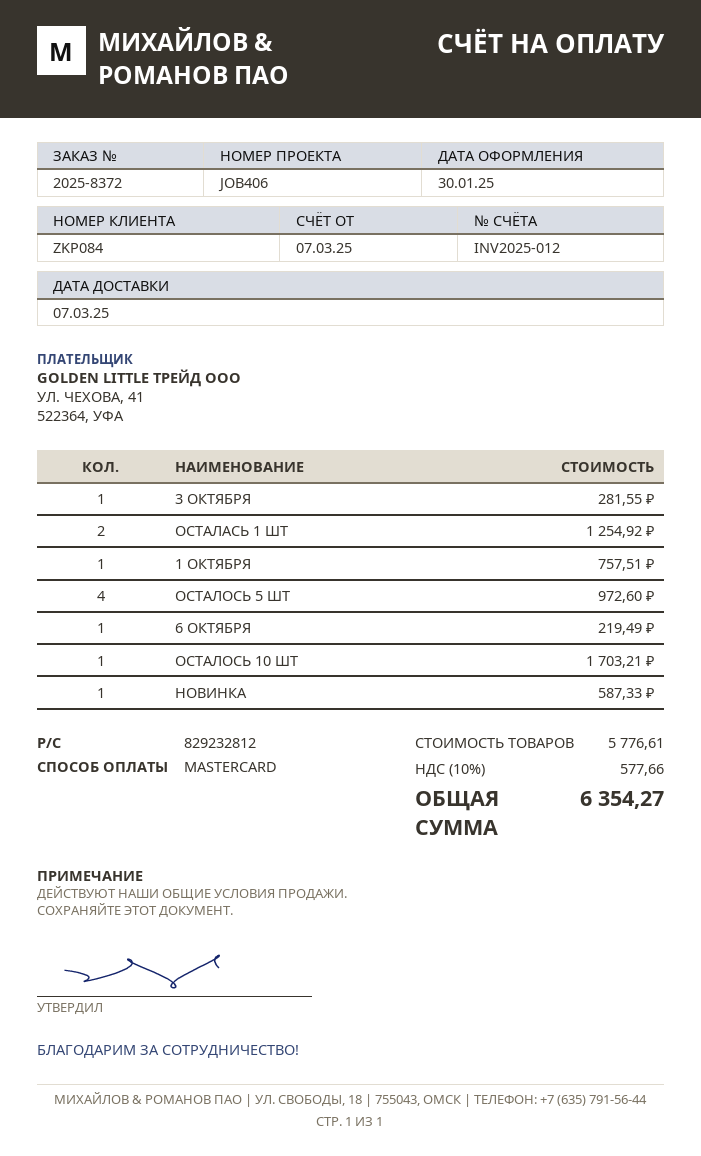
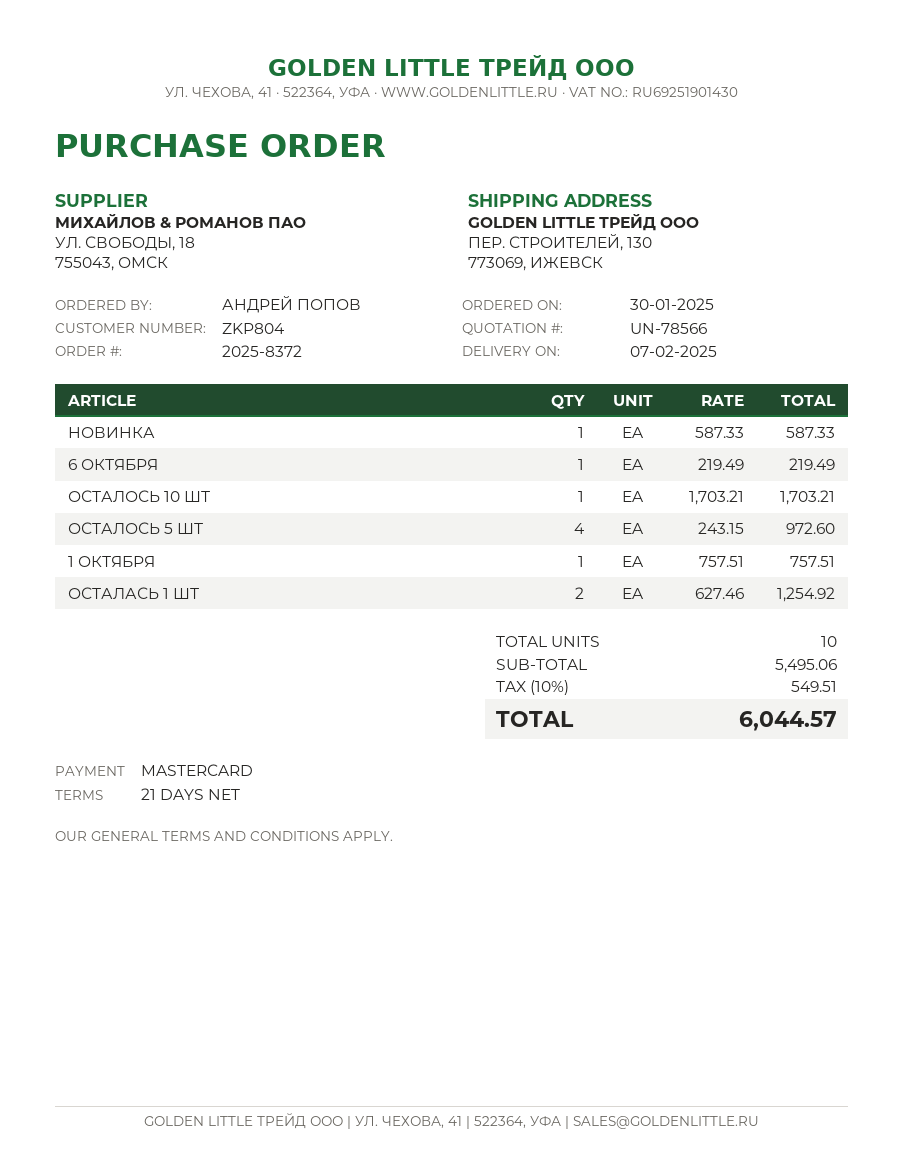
delivery date: 2025-03-07 -> 2025-02-07
customer number: ZKP084 -> ZKP804
3 ОКТЯБРЯ: 1 for 281.55 -> none
subtotal: 5776.61 -> 5495.06
tax: 10% = 577.66 -> 10% = 549.51
total: 6354.27 -> 6044.57

